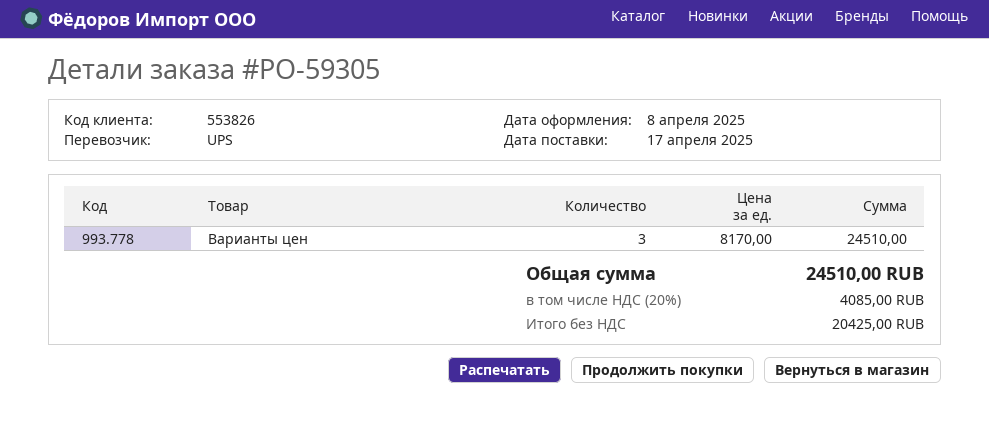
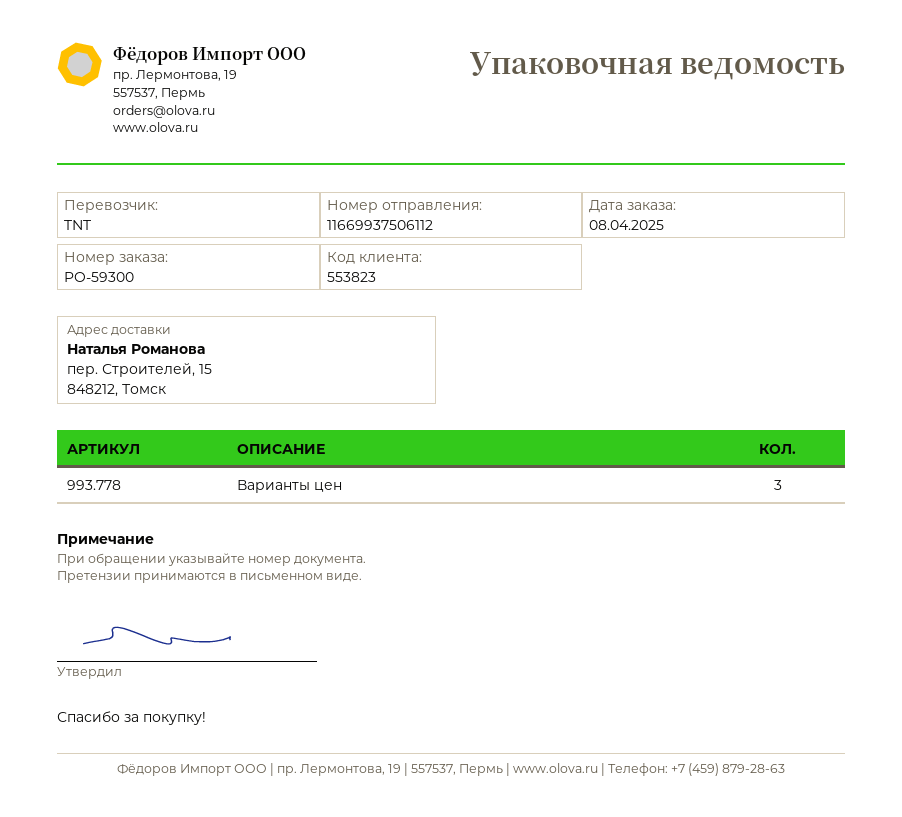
order number: PO-59305 -> PO-59300
customer number: 553826 -> 553823
shipping method: UPS -> TNT

